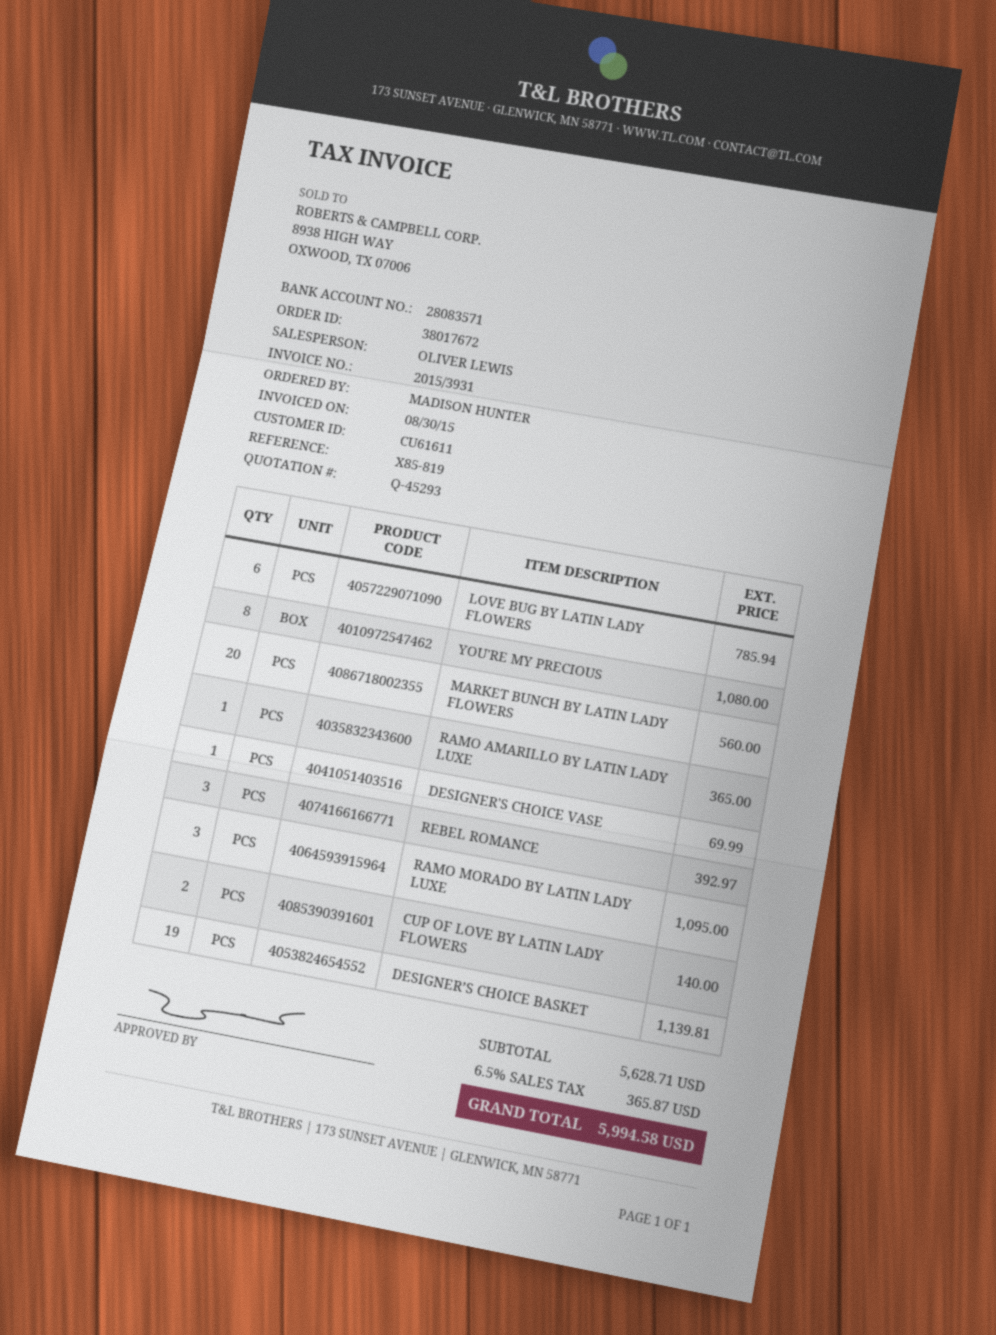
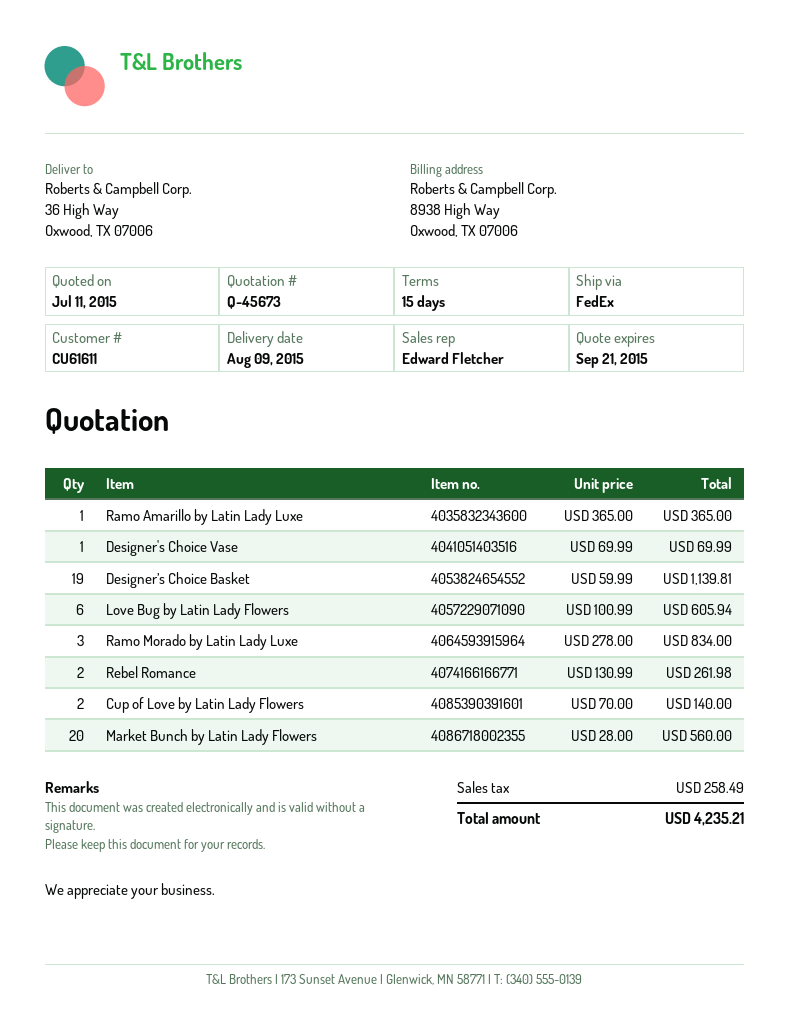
quote number: Q-45293 -> Q-45673
sales rep: OLIVER LEWIS -> Edward Fletcher
LOVE BUG BY LATIN LADY FLOWERS: 6 for 785.94 -> 6 for 605.94
YOU'RE MY PRECIOUS: 8 for 1080.00 -> none
REBEL ROMANCE: 3 for 392.97 -> 2 for 261.98
RAMO MORADO BY LATIN LADY LUXE: 3 for 1095.00 -> 3 for 834.00
tax: 365.87 -> 258.49
total: 5994.58 -> 4235.21

